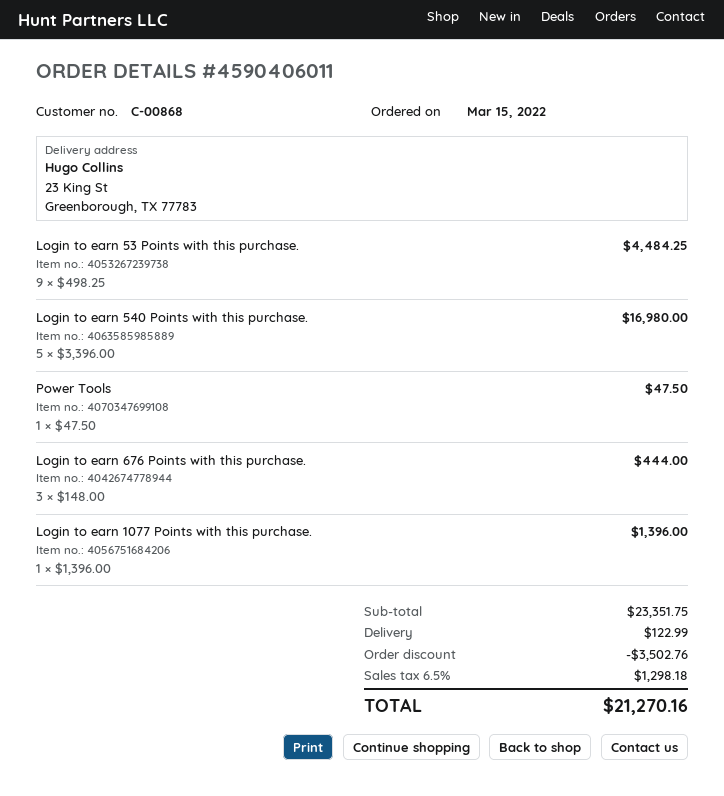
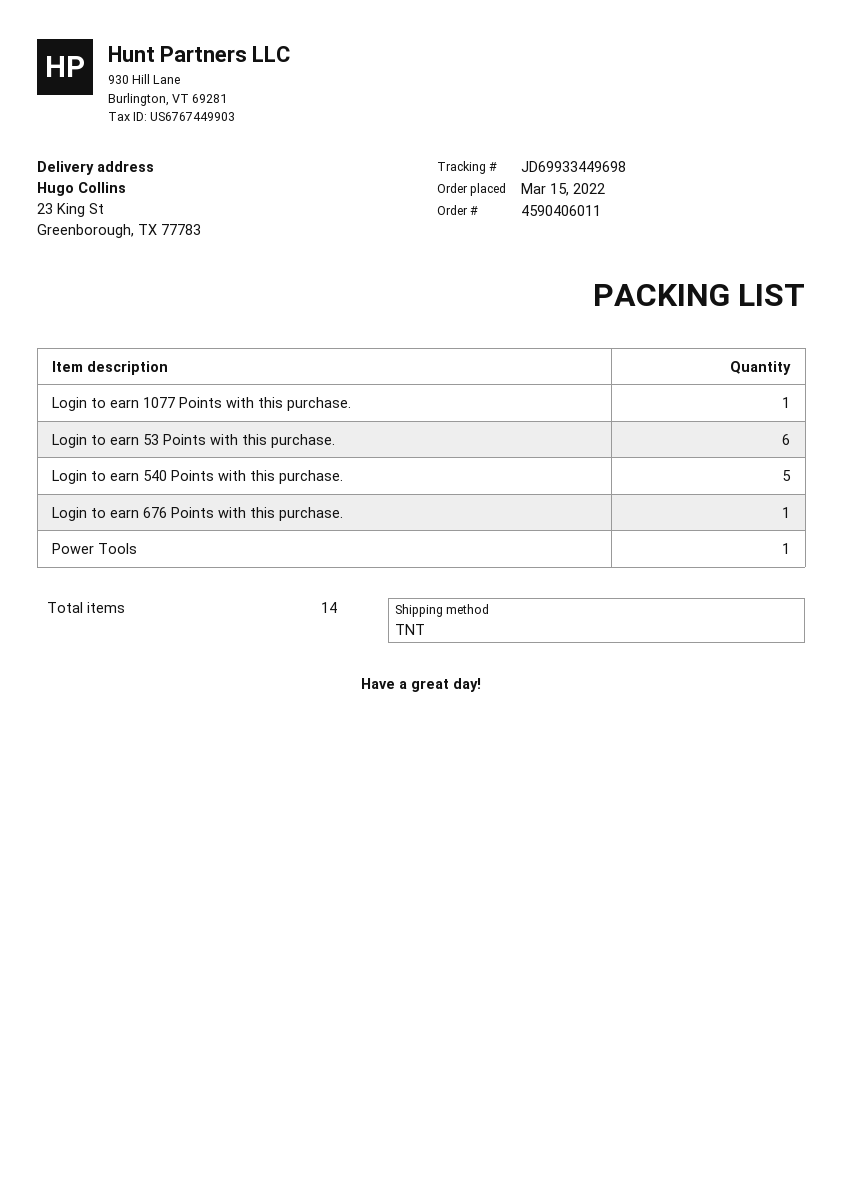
Login to earn 53 Points with this purchase.: 9 -> 6
Login to earn 676 Points with this purchase.: 3 -> 1

